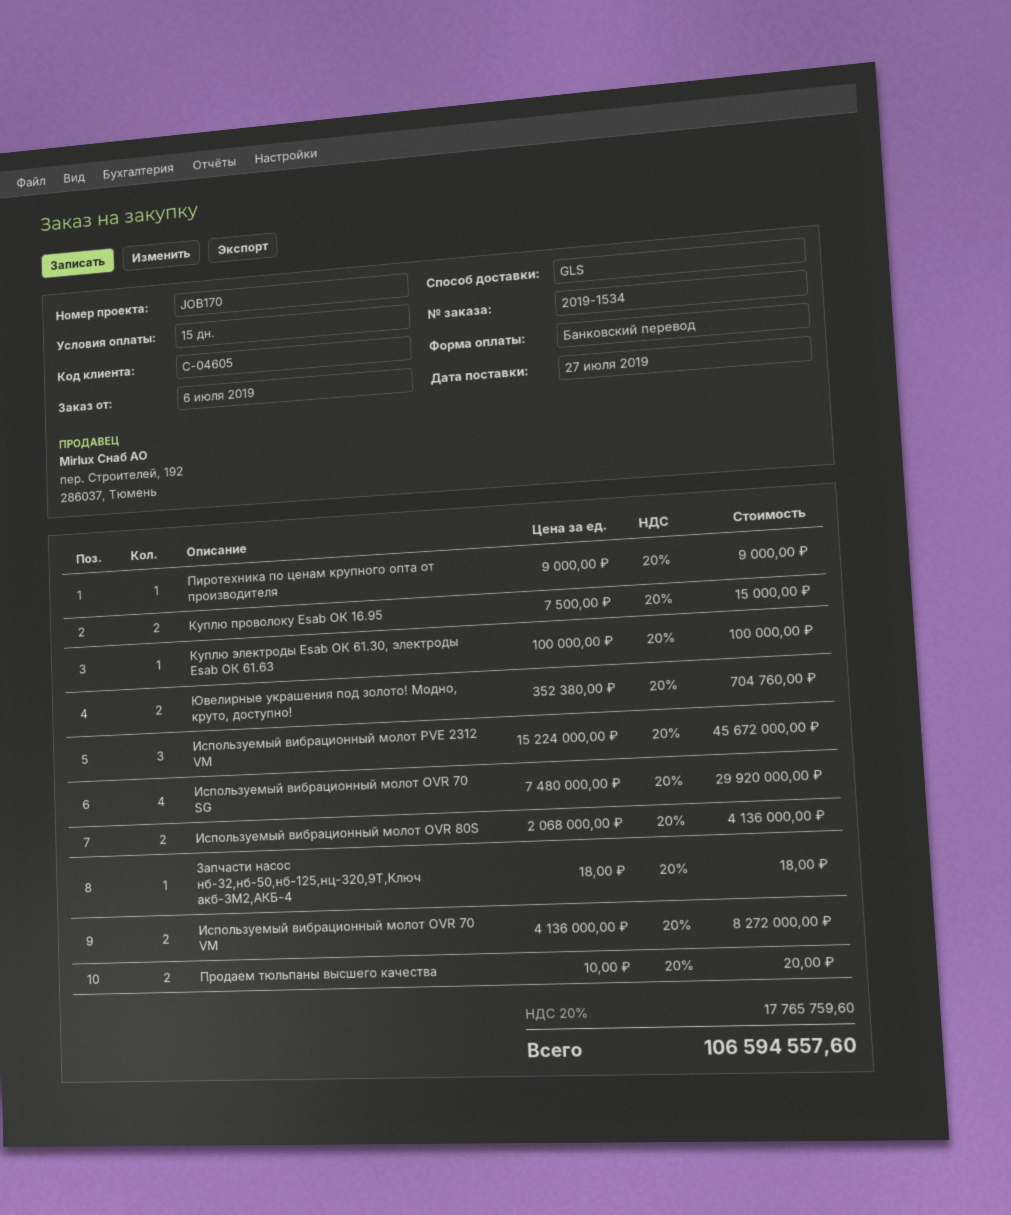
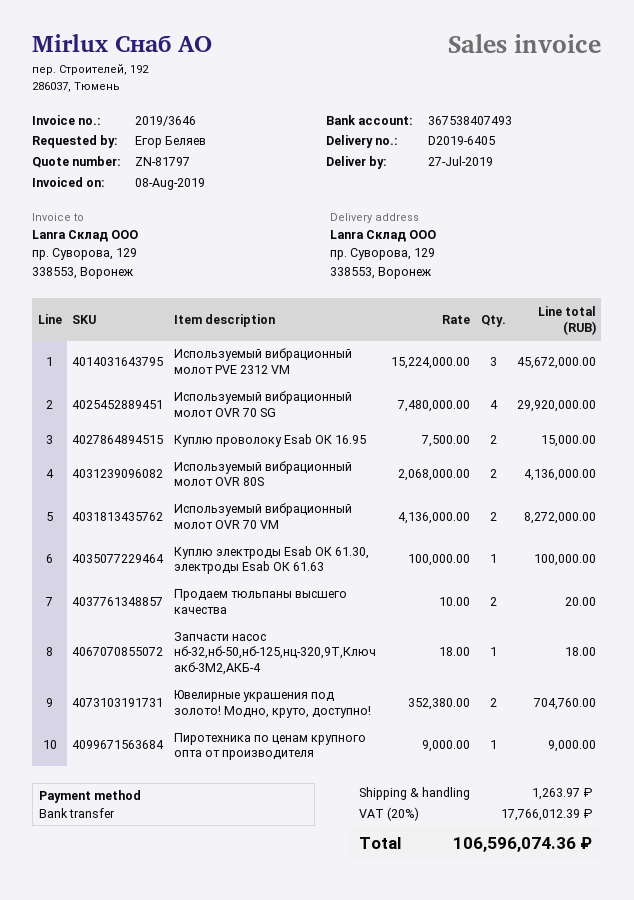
shipping: none -> 1263.97
tax: 20% = 17765759.60 -> 20% = 17766012.39
total: 106594557.60 -> 106596074.36

